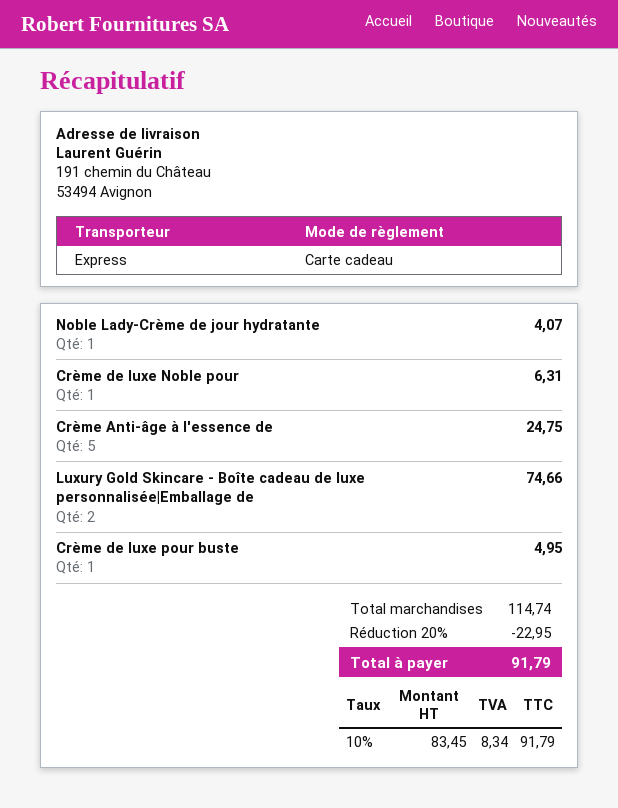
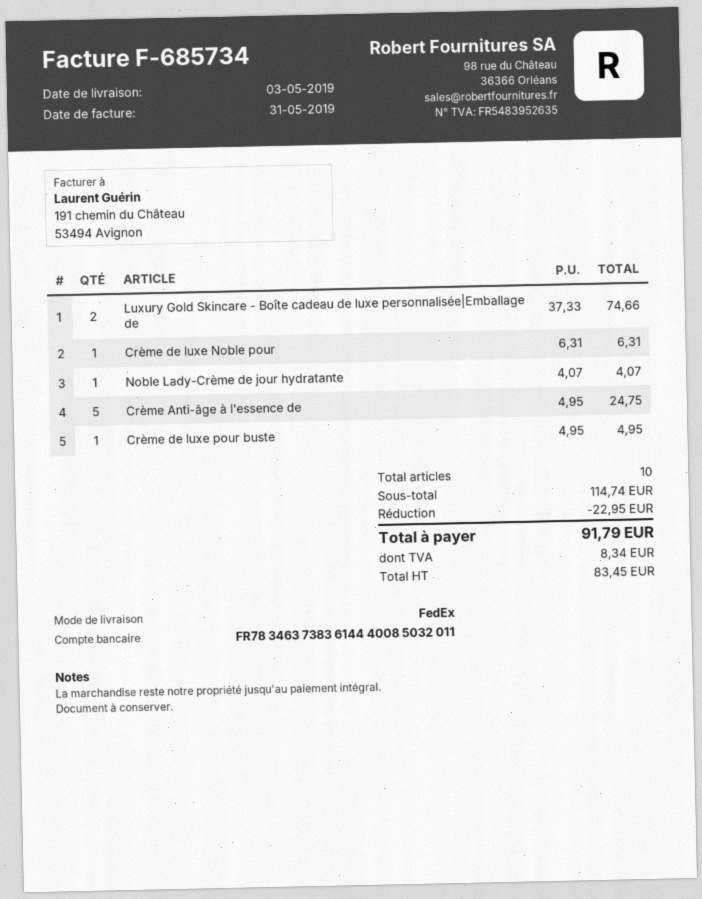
shipping method: express -> FedEx

